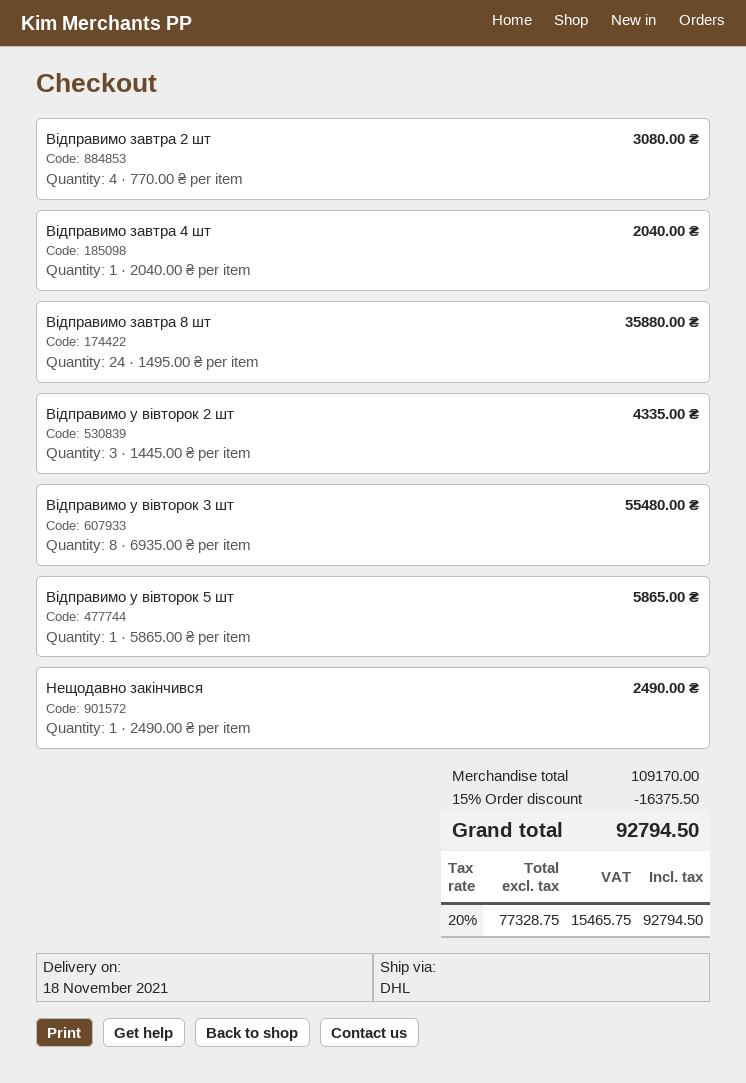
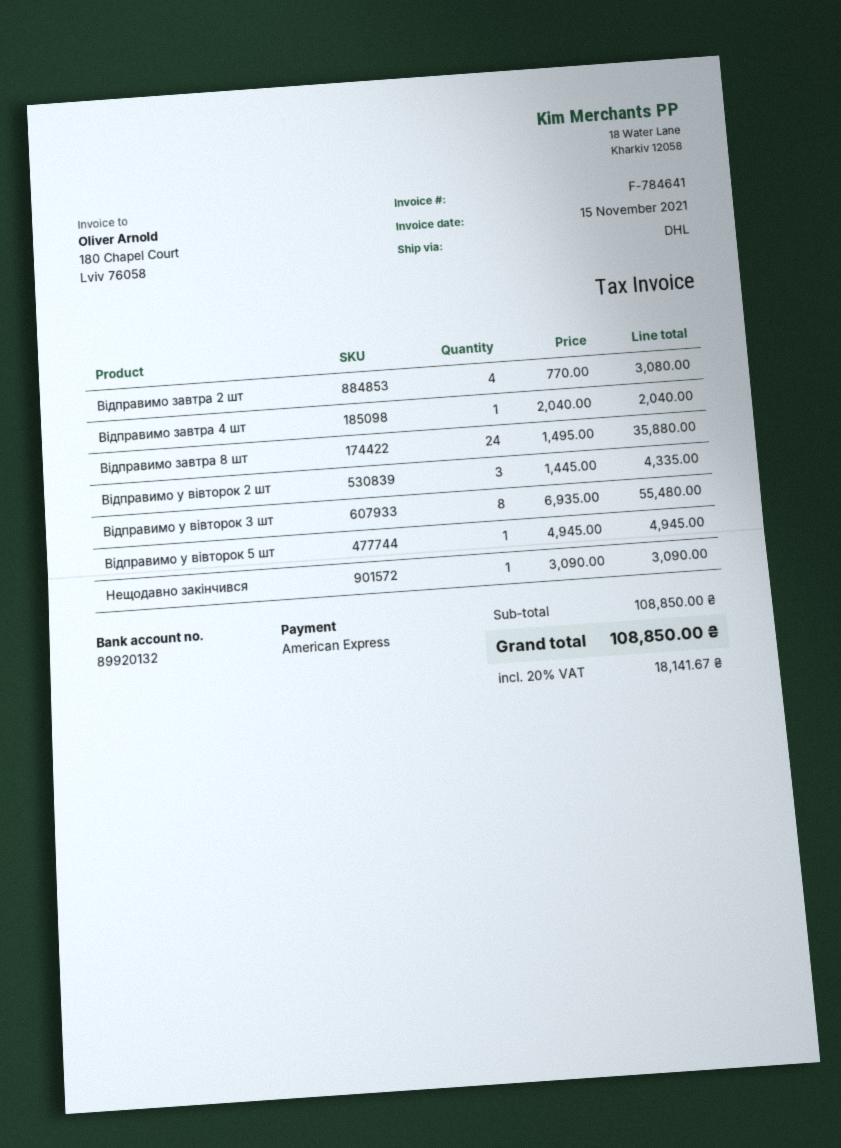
Відправимо у вівторок 5 шт: 1 x 5865.00 = 5865.00 -> 1 x 4945.00 = 4945.00
Нещодавно закінчився: 1 x 2490.00 = 2490.00 -> 1 x 3090.00 = 3090.00
subtotal: 109170.00 -> 108850.00
discount: 15% = 16375.50 -> none
tax: 20% = 15465.75 -> 20% = 18141.67
total: 92794.50 -> 108850.00

